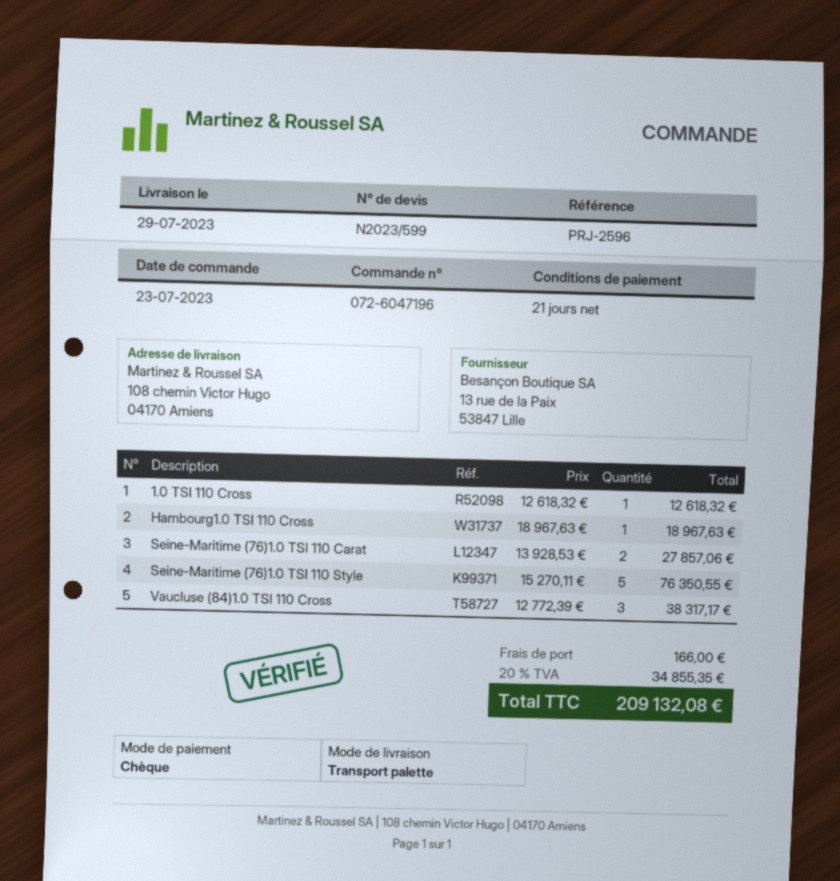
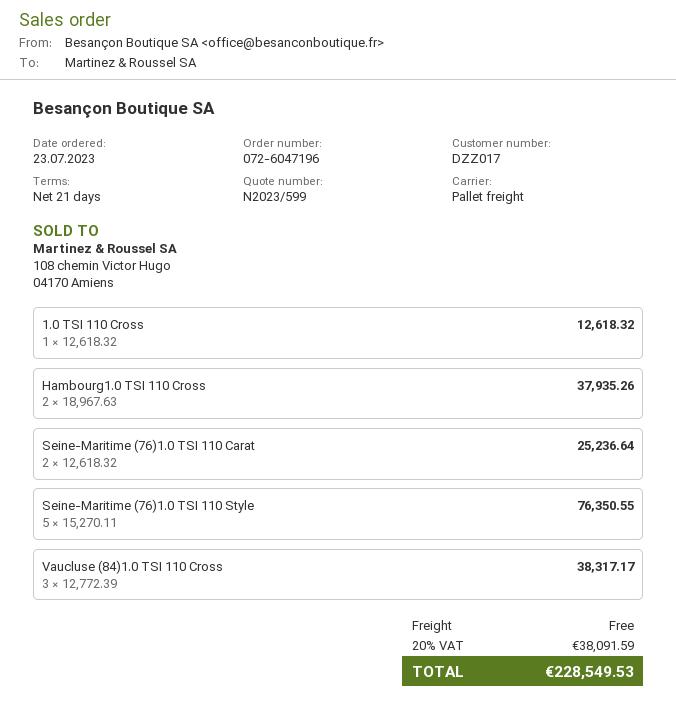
Hambourg1.0 TSI 110 Cross: 1 x 18967.63 = 18967.63 -> 2 x 18967.63 = 37935.26
Seine-Maritime (76)1.0 TSI 110 Carat: 2 x 13928.53 = 27857.06 -> 2 x 12618.32 = 25236.64
shipping: 166.00 -> 0.00
tax: 20% = 34855.35 -> 20% = 38091.59
total: 209132.08 -> 228549.53

